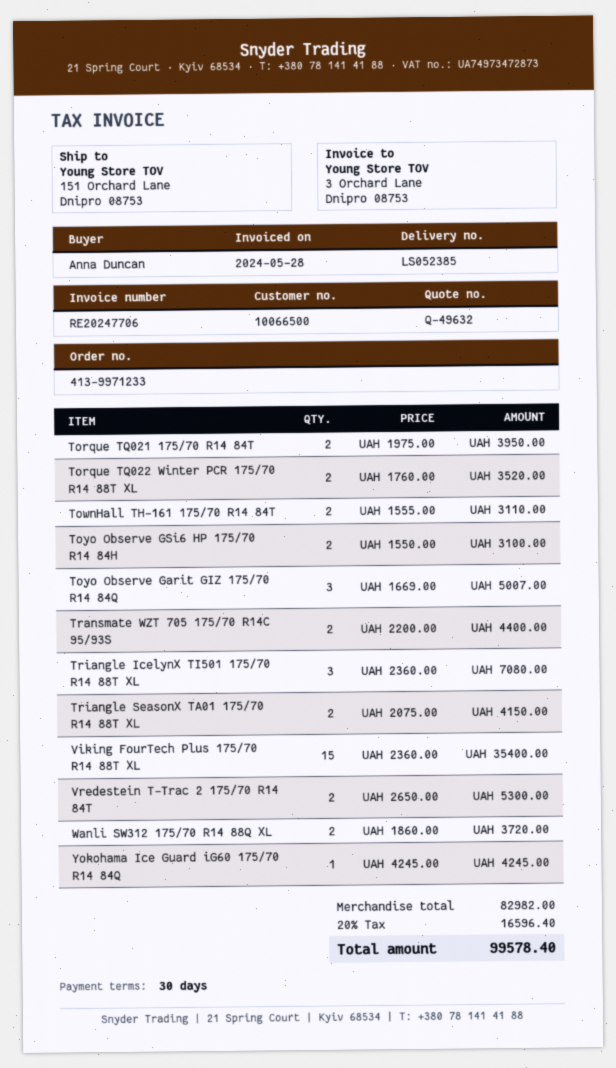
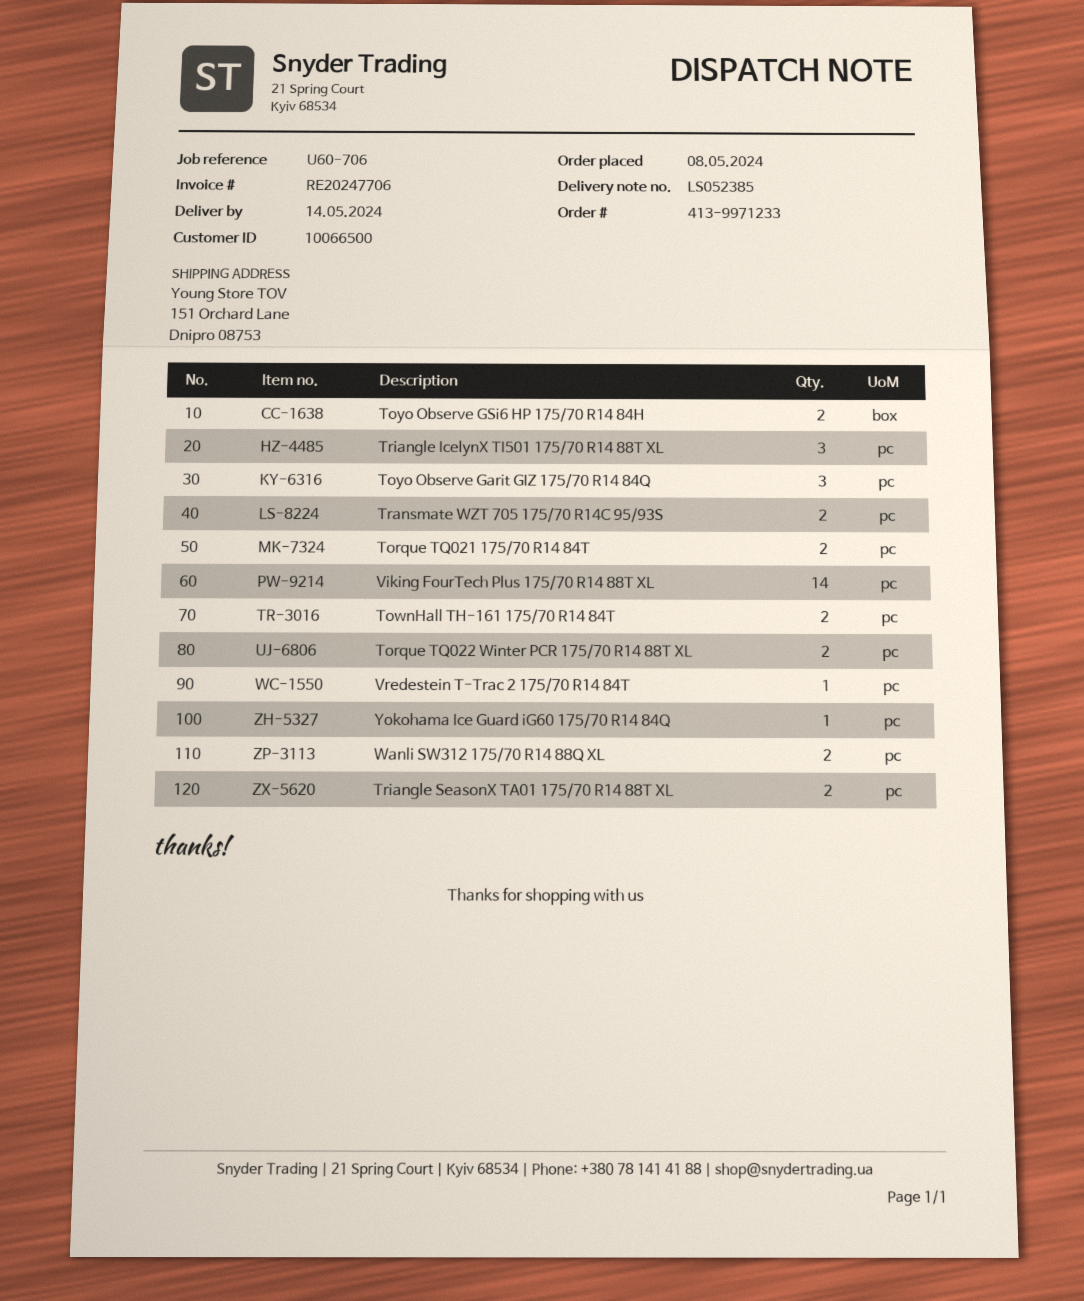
Viking FourTech Plus 175/70 R14 88T XL: 15 -> 14
Vredestein T-Trac 2 175/70 R14 84T: 2 -> 1

